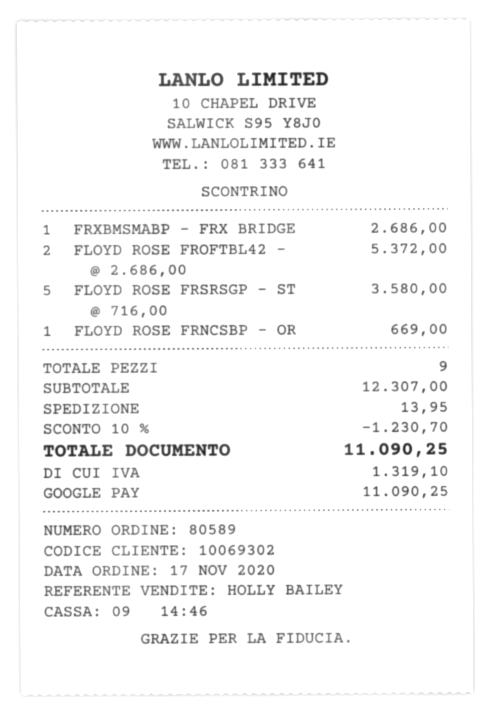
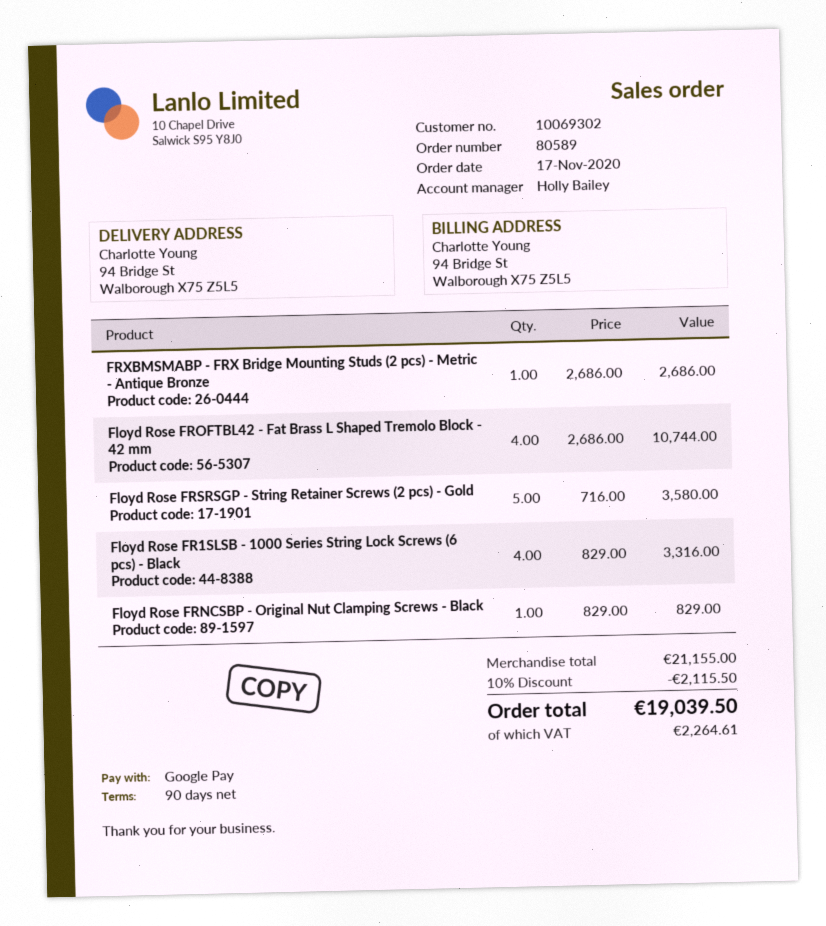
FLOYD ROSE FROFTBL42 -: 2 x 2686.00 = 5372.00 -> 4 x 2686.00 = 10744.00
FLOYD ROSE FRNCSBP - OR: 1 x 669.00 = 669.00 -> 1 x 829.00 = 829.00
Floyd Rose FR1SLSB - 1000 Series String Lock Screws (6 pcs) - Black: none -> 4 x 829.00 = 3316.00
subtotal: 12307.00 -> 21155.00
discount: 10% = 1230.70 -> 10% = 2115.50
shipping: 13.95 -> none
tax: 1319.10 -> 2264.61
total: 11090.25 -> 19039.50

